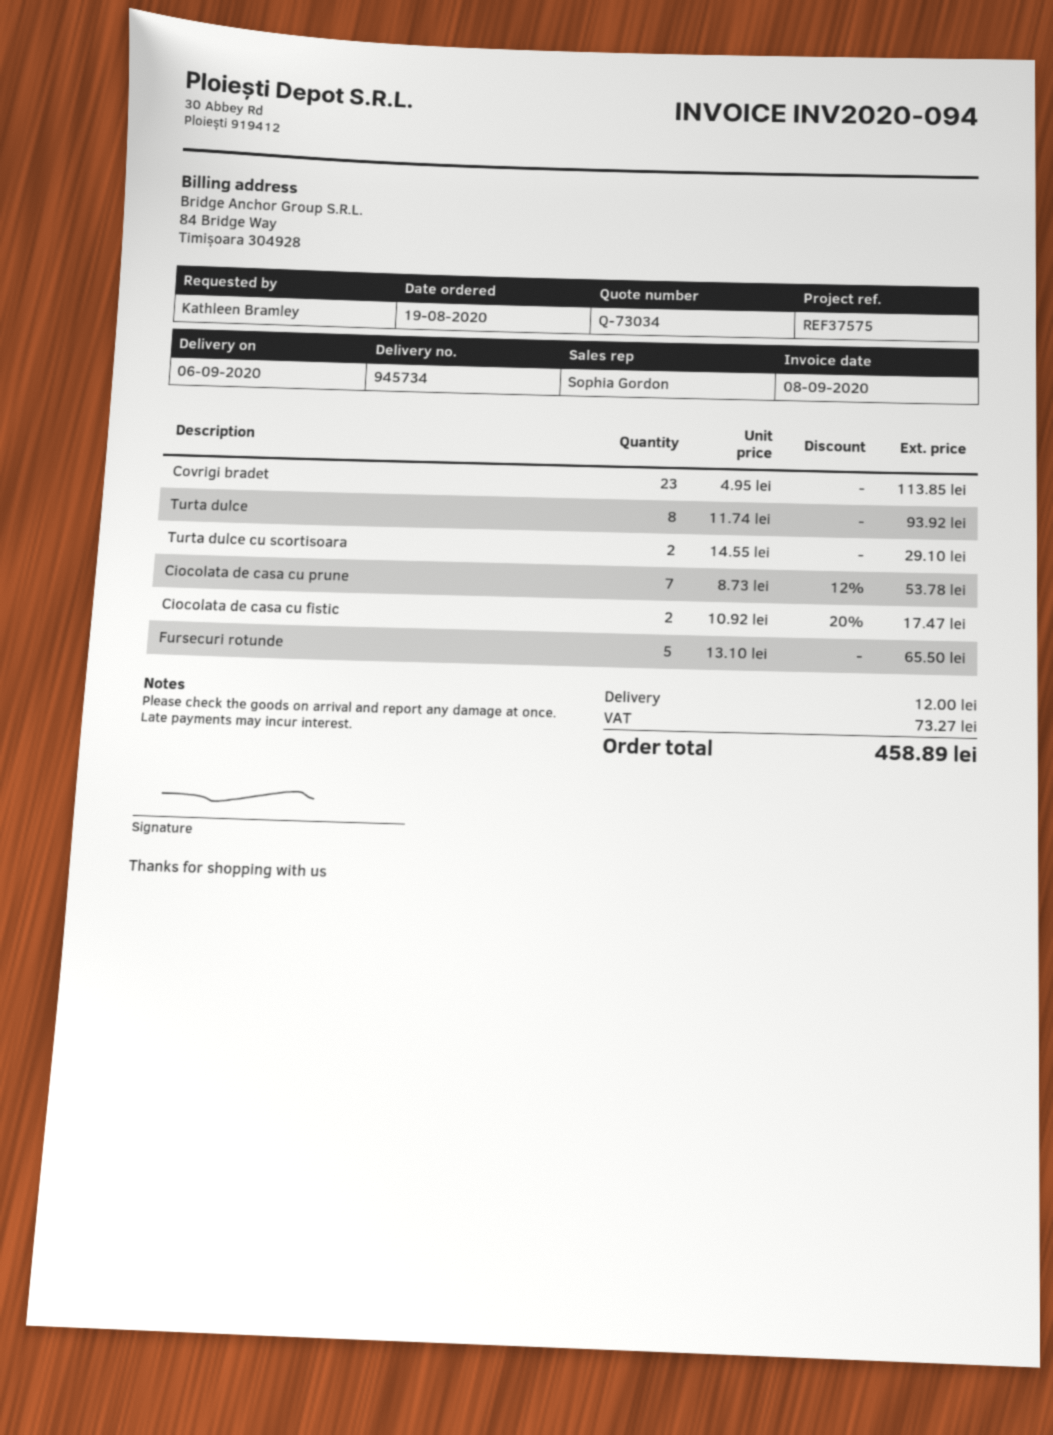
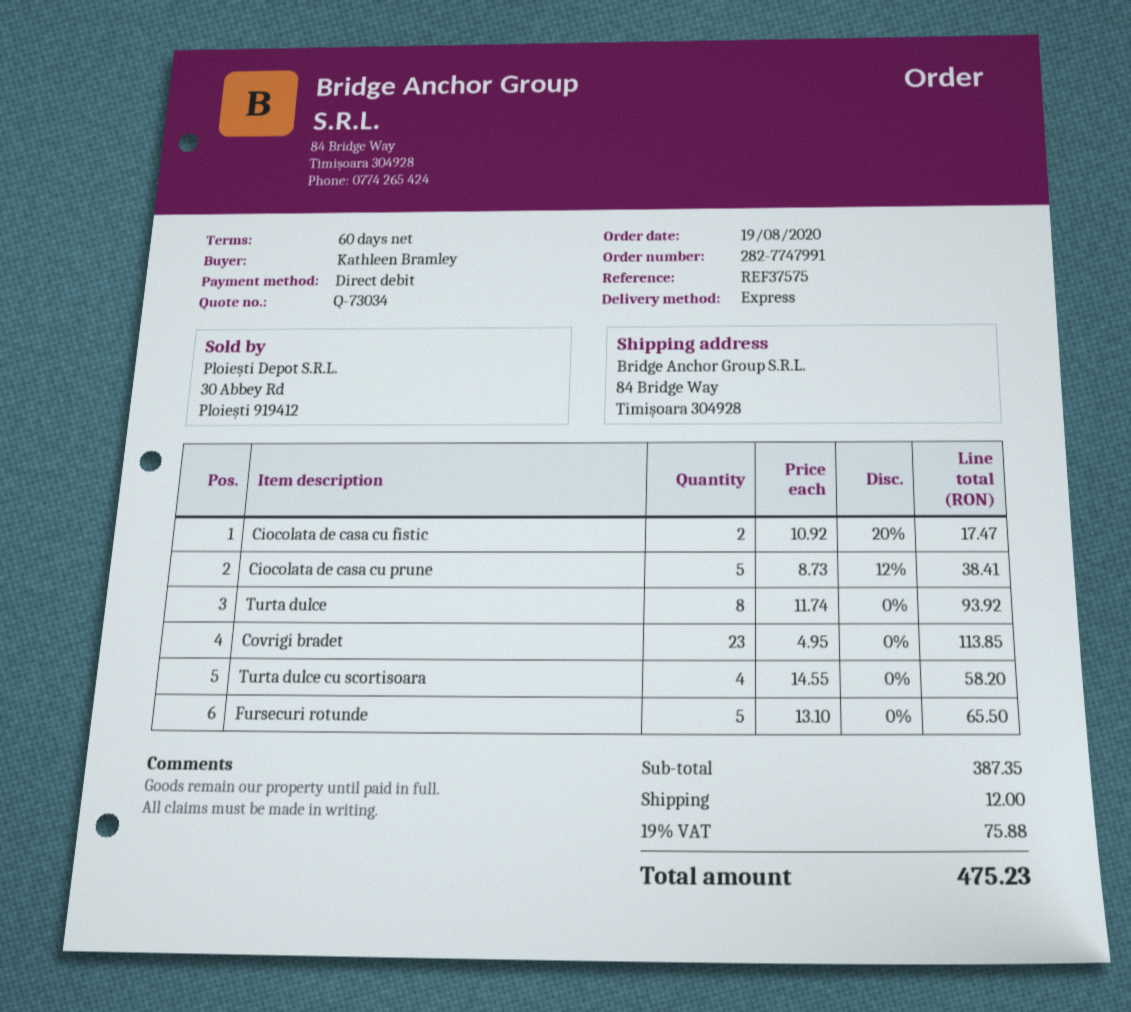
Turta dulce cu scortisoara: 2 x 14.55 = 29.10 -> 4 x 14.55 = 58.20
Ciocolata de casa cu prune: 7 x 8.73 - 12% = 53.78 -> 5 x 8.73 - 12% = 38.41
tax: 73.27 -> 75.88
total: 458.89 -> 475.23

